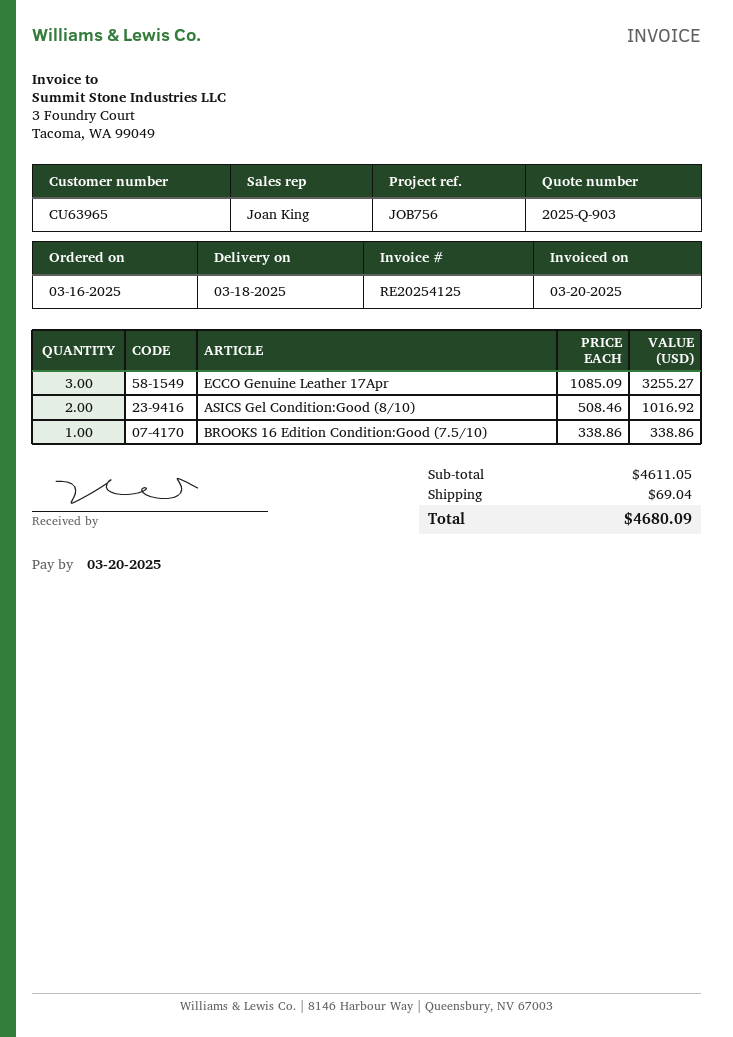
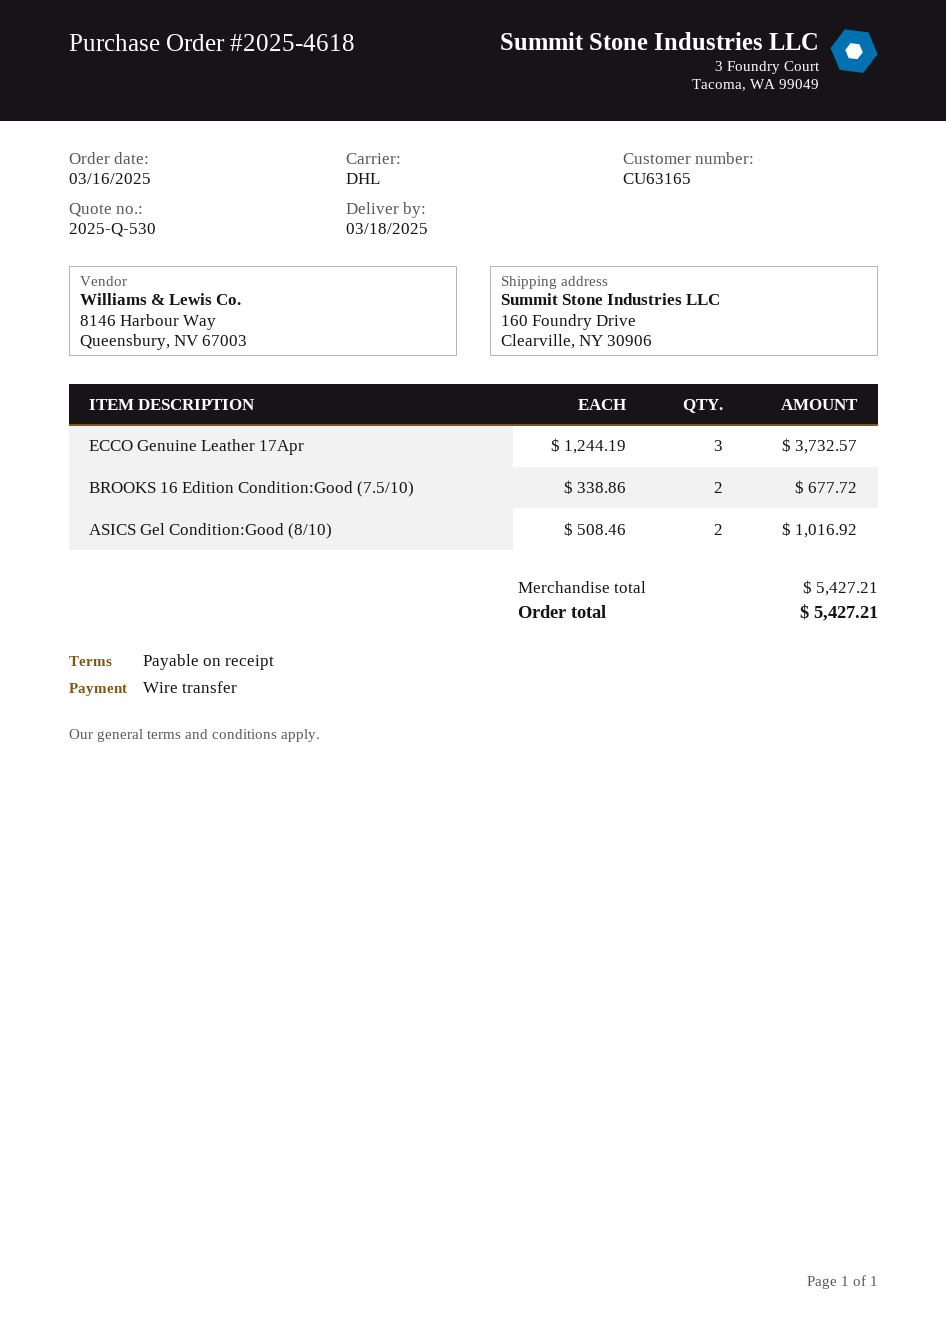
quote number: 2025-Q-903 -> 2025-Q-530
customer number: CU63965 -> CU63165
ECCO Genuine Leather 17Apr: 3 x 1085.09 = 3255.27 -> 3 x 1244.19 = 3732.57
BROOKS 16 Edition Condition:Good (7.5/10): 1 x 338.86 = 338.86 -> 2 x 338.86 = 677.72
subtotal: 4611.05 -> 5427.21
shipping: 69.04 -> none
total: 4680.09 -> 5427.21

